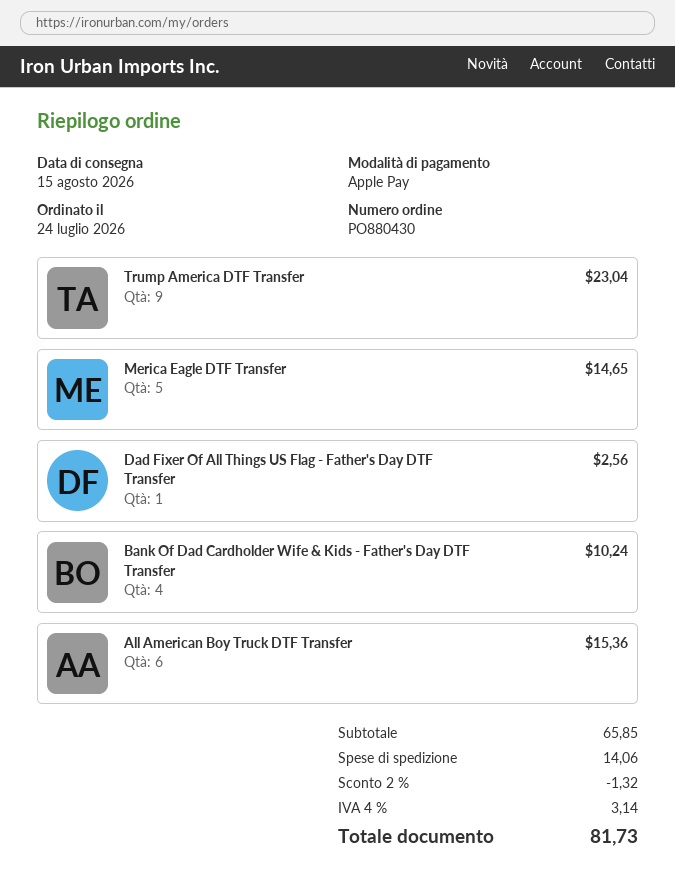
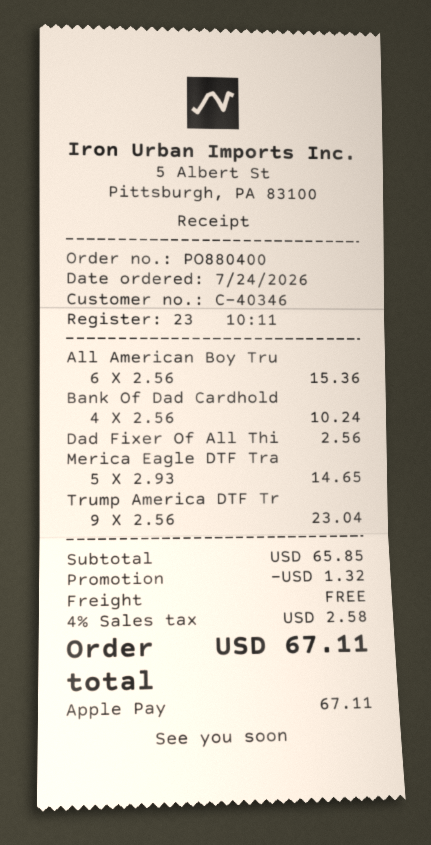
order number: PO880430 -> PO880400
shipping: 14.06 -> 0.00
tax: 4% = 3.14 -> 4% = 2.58
total: 81.73 -> 67.11

